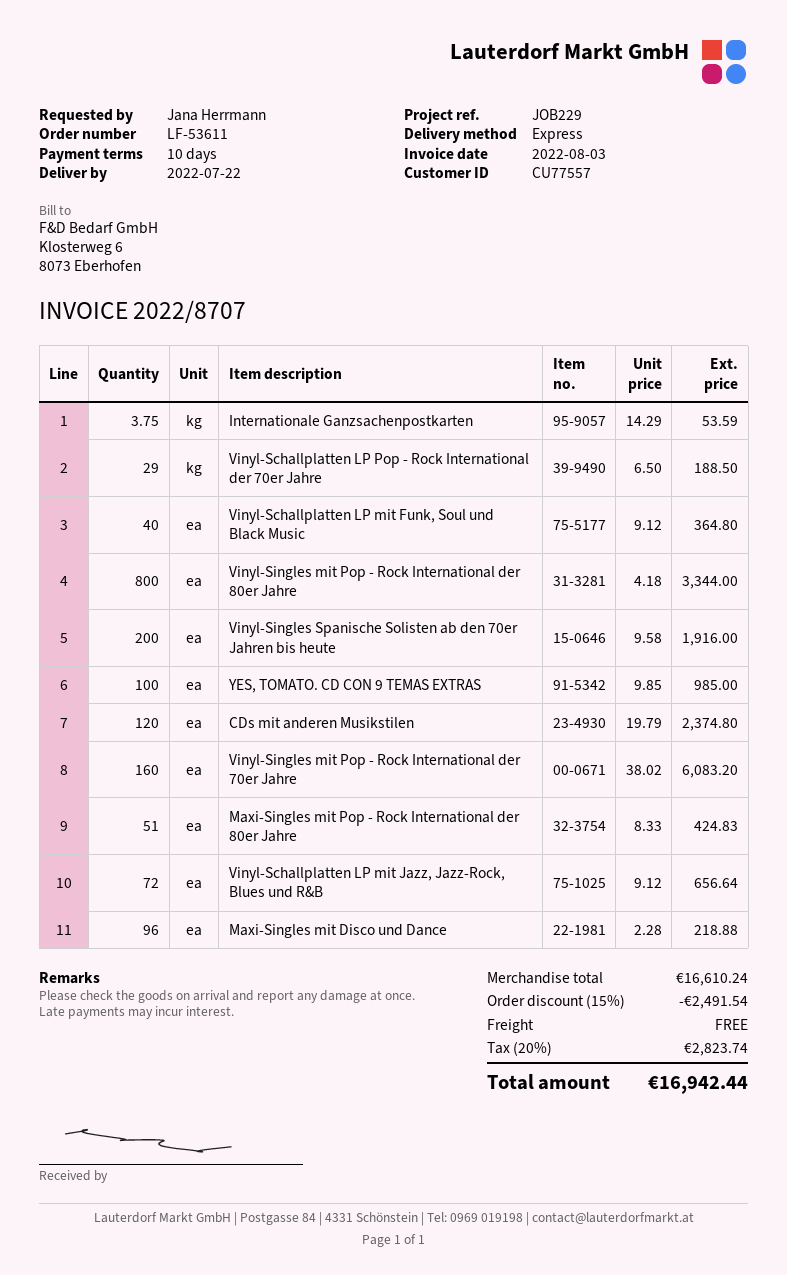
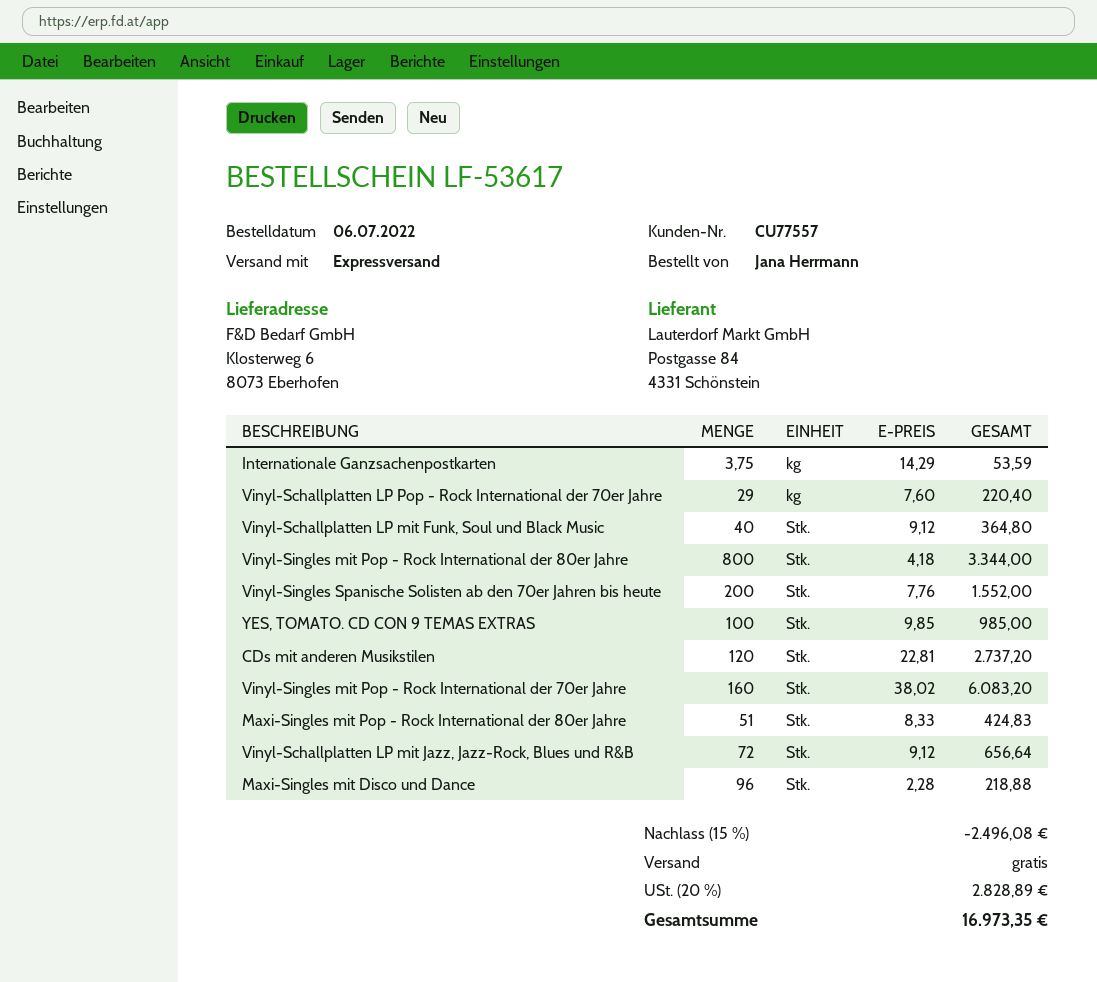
order number: LF-53611 -> LF-53617
Vinyl-Schallplatten LP Pop - Rock International der 70er Jahre: 29 x 6.50 = 188.50 -> 29 x 7.60 = 220.40
Vinyl-Singles Spanische Solisten ab den 70er Jahren bis heute: 200 x 9.58 = 1916.00 -> 200 x 7.76 = 1552.00
CDs mit anderen Musikstilen: 120 x 19.79 = 2374.80 -> 120 x 22.81 = 2737.20
discount: 15% = 2491.54 -> 15% = 2496.08
tax: 20% = 2823.74 -> 20% = 2828.89
total: 16942.44 -> 16973.35

